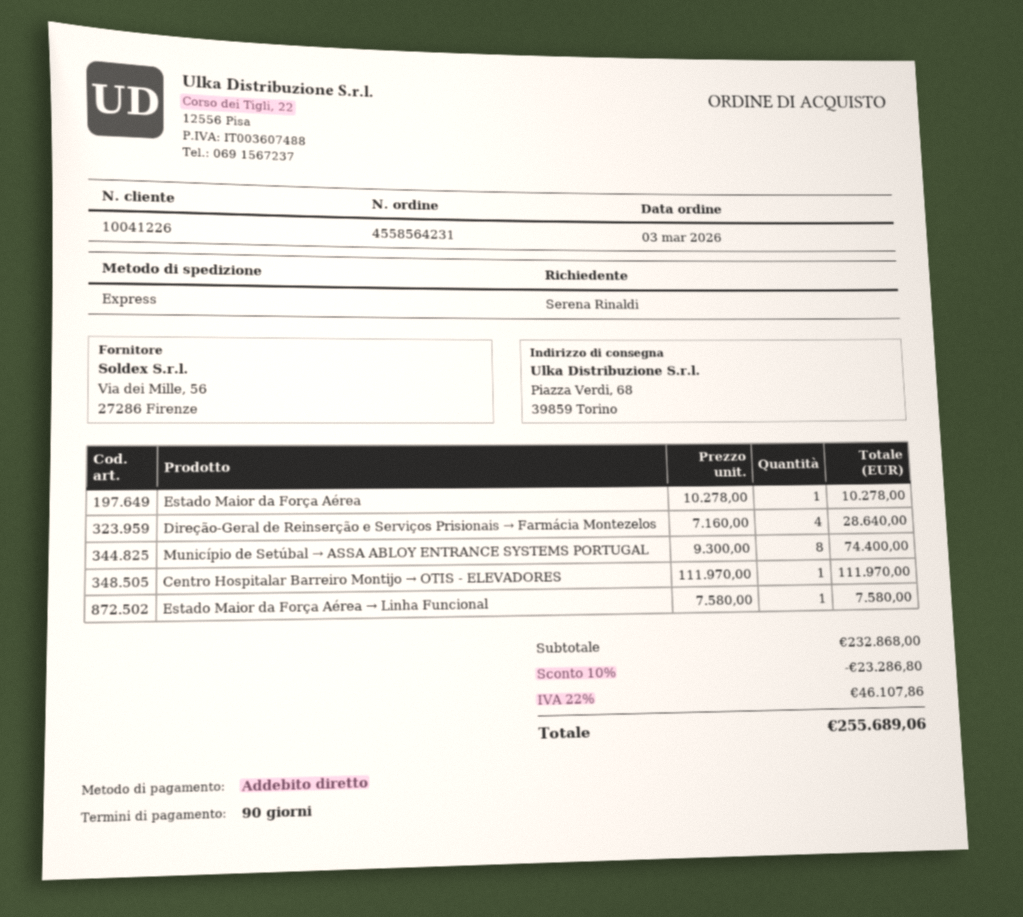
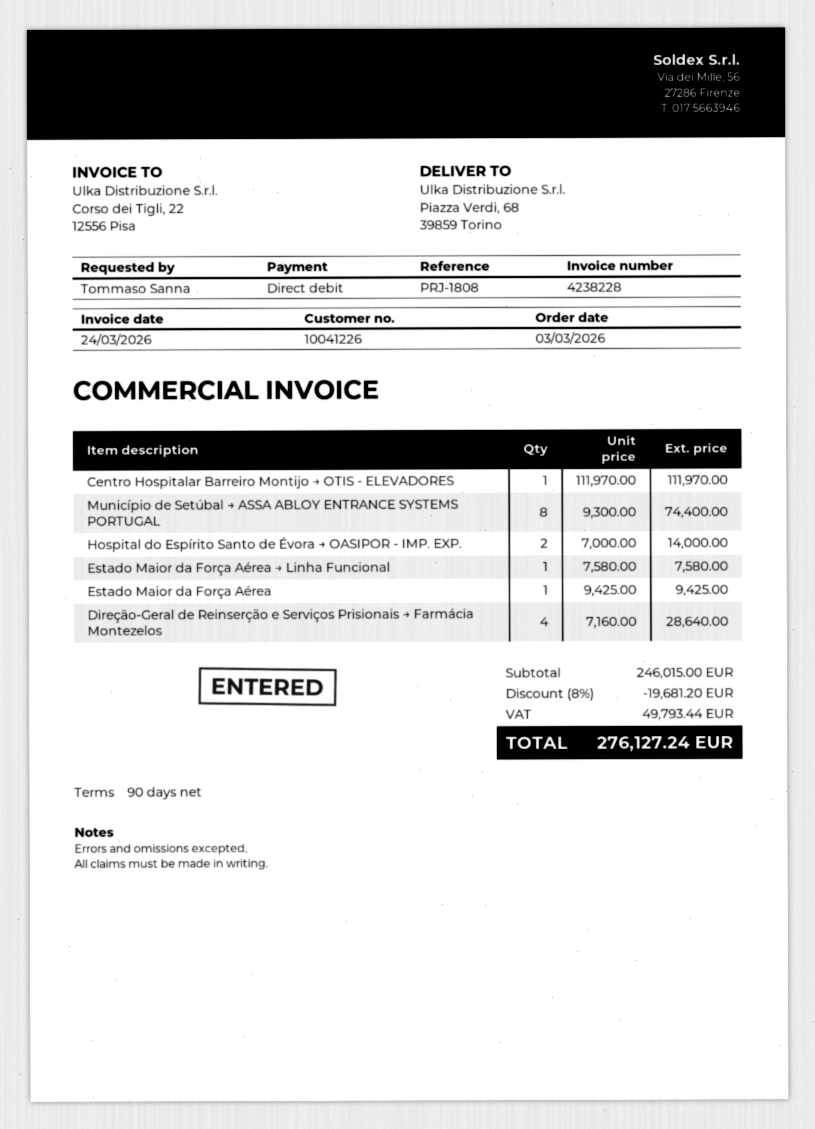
ordered by: Serena Rinaldi -> Tommaso Sanna
Estado Maior da Força Aérea: 1 x 10278.00 = 10278.00 -> 1 x 9425.00 = 9425.00
Hospital do Espírito Santo de Évora → OASIPOR - IMP. EXP.: none -> 2 x 7000.00 = 14000.00
subtotal: 232868.00 -> 246015.00
discount: 10% = 23286.80 -> 8% = 19681.20
tax: 46107.86 -> 49793.44
total: 255689.06 -> 276127.24

